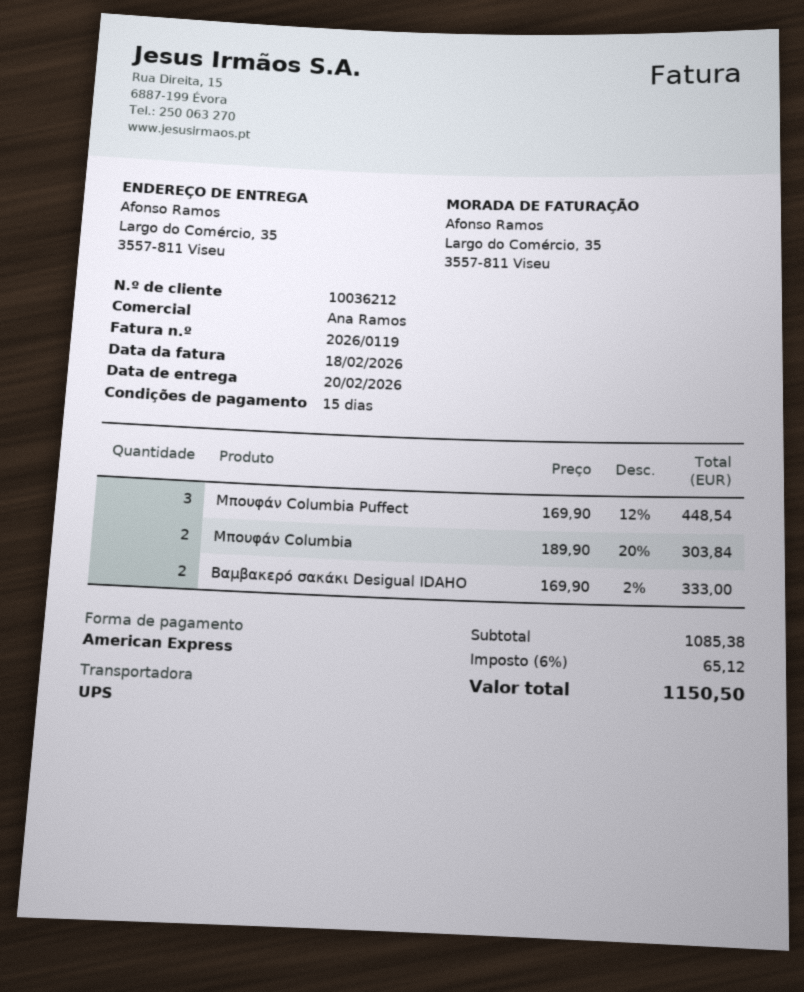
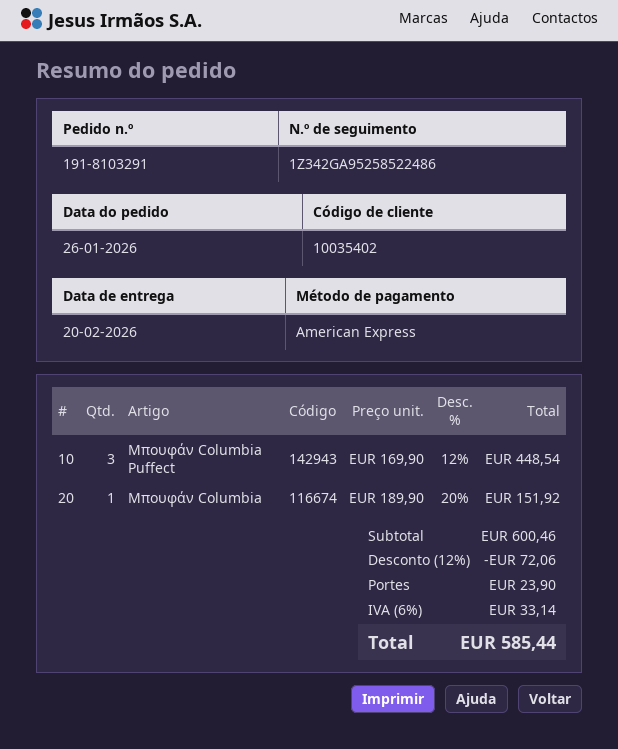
customer number: 10036212 -> 10035402
Μπουφάν Columbia: 2 x 189.90 - 20% = 303.84 -> 1 x 189.90 - 20% = 151.92
Βαμβακερό σακάκι Desigual IDAHO: 2 x 169.90 - 2% = 333.00 -> none
subtotal: 1085.38 -> 600.46
discount: none -> 12% = 72.06
shipping: none -> 23.90
tax: 6% = 65.12 -> 6% = 33.14
total: 1150.50 -> 585.44

